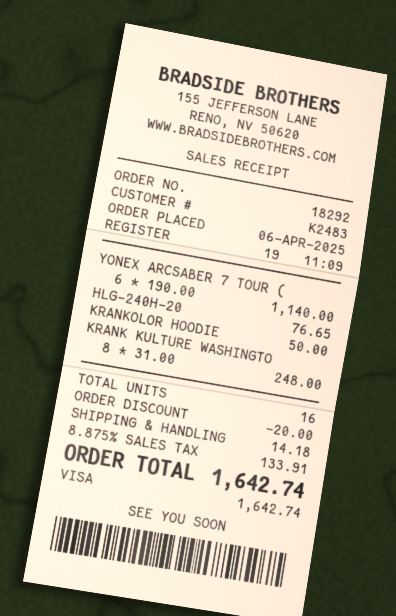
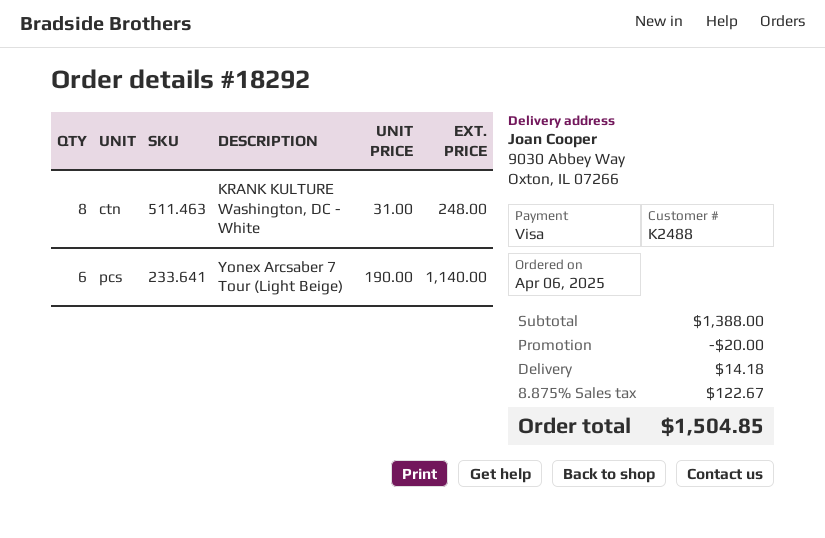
customer number: K2483 -> K2488
HLG-240H-20: 1 x 76.65 = 76.65 -> none
KRANKOLOR HOODIE: 1 x 50.00 = 50.00 -> none
tax: 8.875% = 133.91 -> 8.875% = 122.67
total: 1642.74 -> 1504.85

